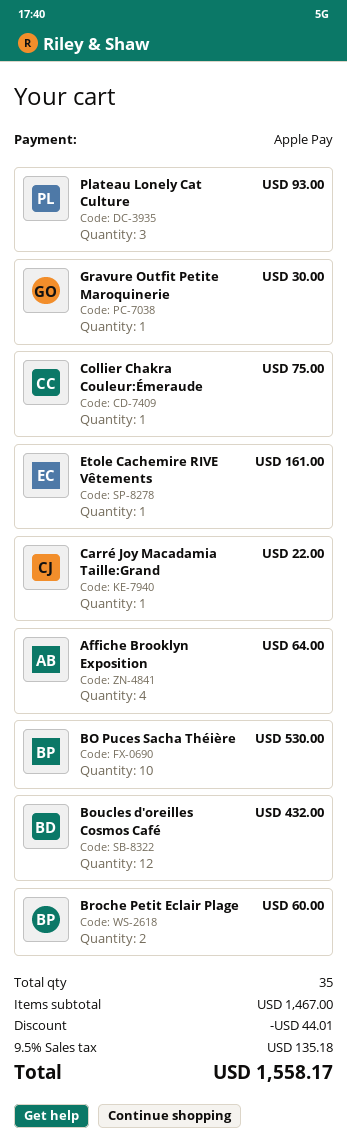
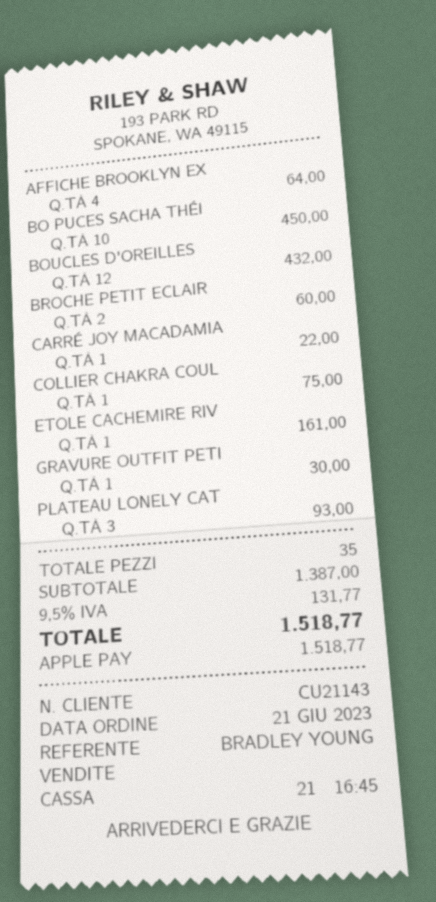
BO Puces Sacha Théière: 10 for 530.00 -> 10 for 450.00
subtotal: 1467.00 -> 1387.00
discount: 44.01 -> none
tax: 9.5% = 135.18 -> 9.5% = 131.77
total: 1558.17 -> 1518.77

